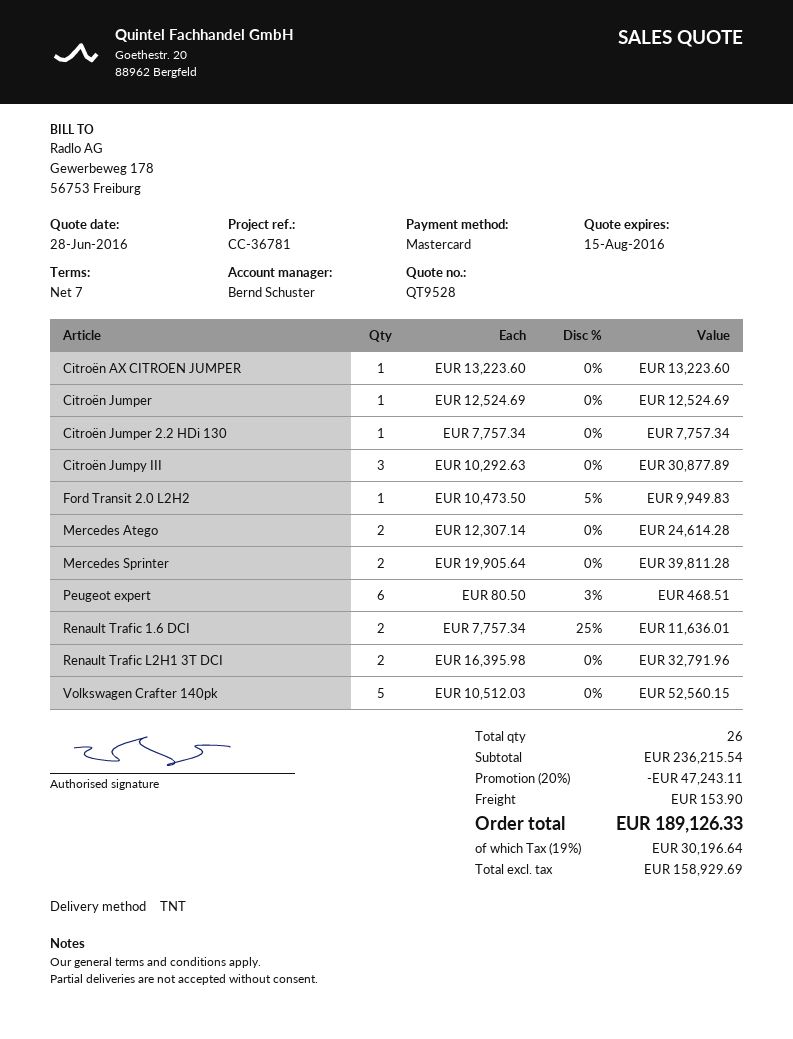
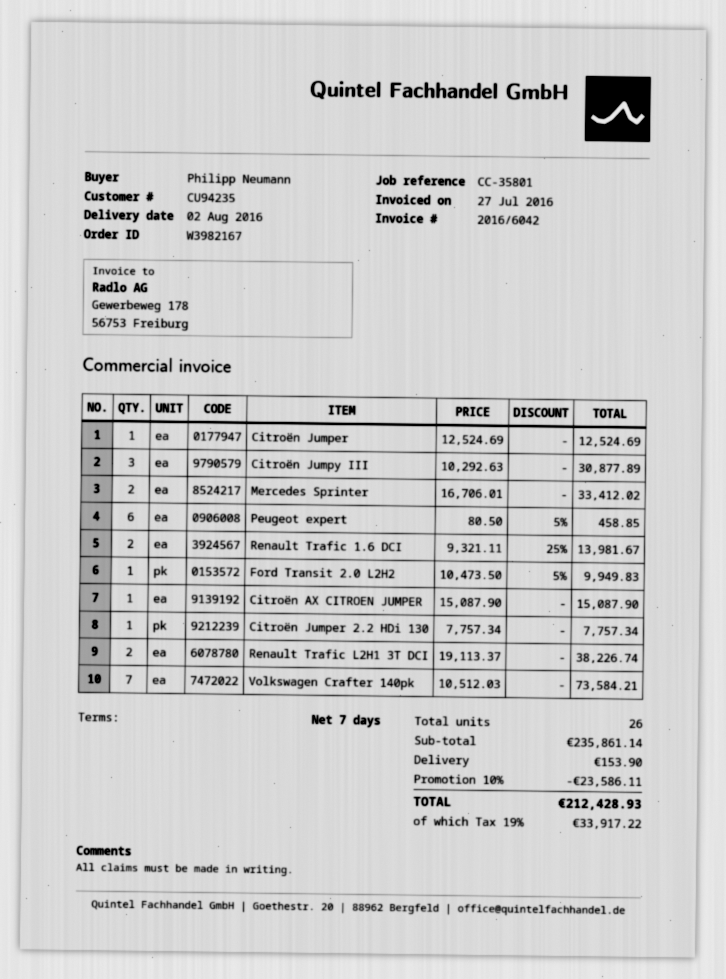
reference: CC-36781 -> CC-35801
Citroën AX CITROEN JUMPER: 1 x 13223.60 = 13223.60 -> 1 x 15087.90 = 15087.90
Mercedes Atego: 2 x 12307.14 = 24614.28 -> none
Mercedes Sprinter: 2 x 19905.64 = 39811.28 -> 2 x 16706.01 = 33412.02
Peugeot expert: 6 x 80.50 - 3% = 468.51 -> 6 x 80.50 - 5% = 458.85
Renault Trafic 1.6 DCI: 2 x 7757.34 - 25% = 11636.01 -> 2 x 9321.11 - 25% = 13981.67
Renault Trafic L2H1 3T DCI: 2 x 16395.98 = 32791.96 -> 2 x 19113.37 = 38226.74
Volkswagen Crafter 140pk: 5 x 10512.03 = 52560.15 -> 7 x 10512.03 = 73584.21
subtotal: 236215.54 -> 235861.14
discount: 20% = 47243.11 -> 10% = 23586.11
tax: 19% = 30196.64 -> 19% = 33917.22
total: 189126.33 -> 212428.93

